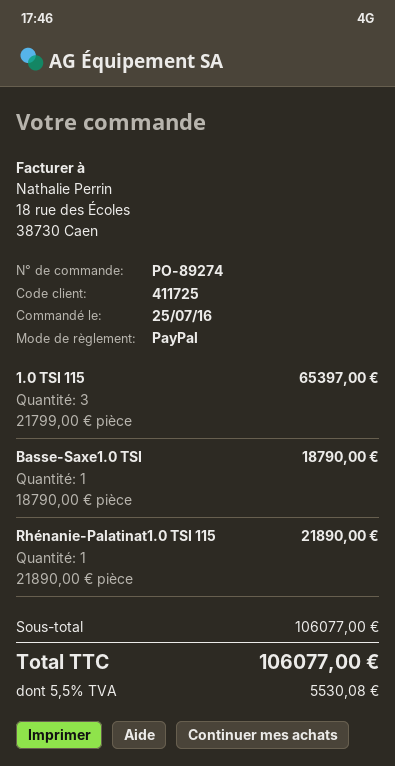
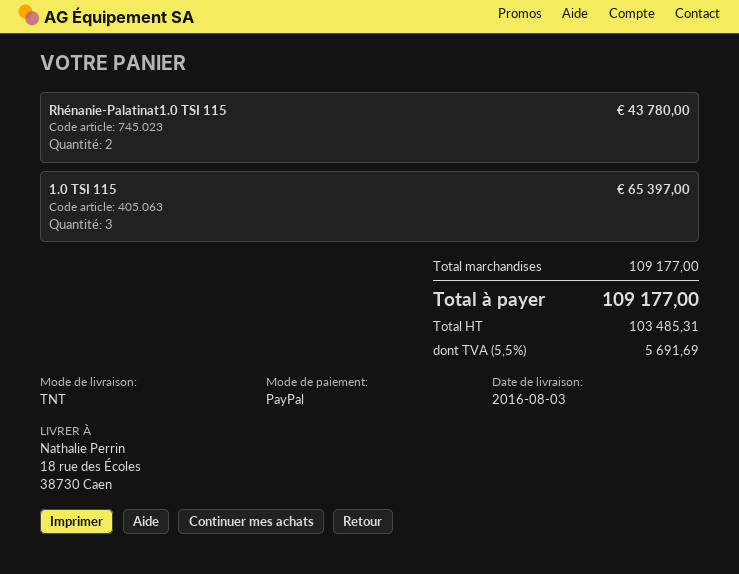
Basse-Saxe1.0 TSI: 1 for 18790.00 -> none
Rhénanie-Palatinat1.0 TSI 115: 1 for 21890.00 -> 2 for 43780.00
subtotal: 106077.00 -> 109177.00
tax: 5.5% = 5530.08 -> 5.5% = 5691.69
total: 106077.00 -> 109177.00

